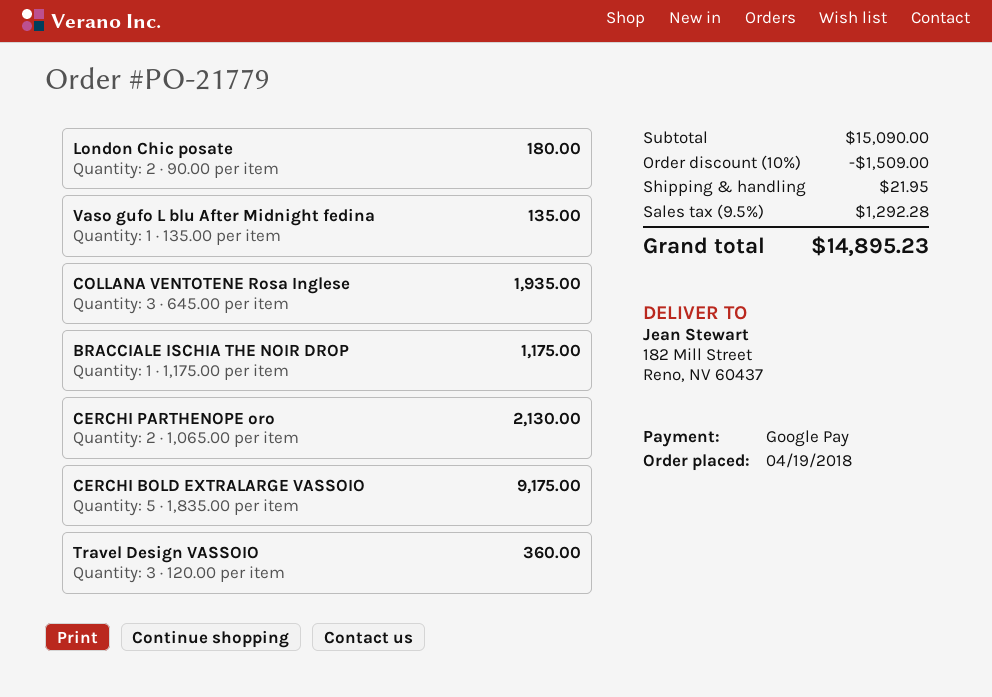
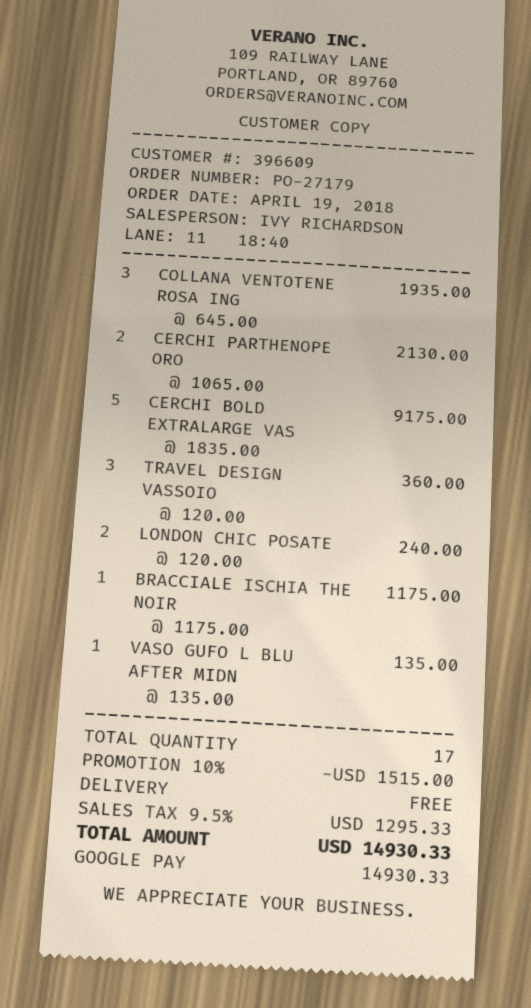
order number: PO-21779 -> PO-27179
London Chic posate: 2 x 90.00 = 180.00 -> 2 x 120.00 = 240.00
discount: 10% = 1509.00 -> 10% = 1515.00
shipping: 21.95 -> 0.00
tax: 9.5% = 1292.28 -> 9.5% = 1295.33
total: 14895.23 -> 14930.33

